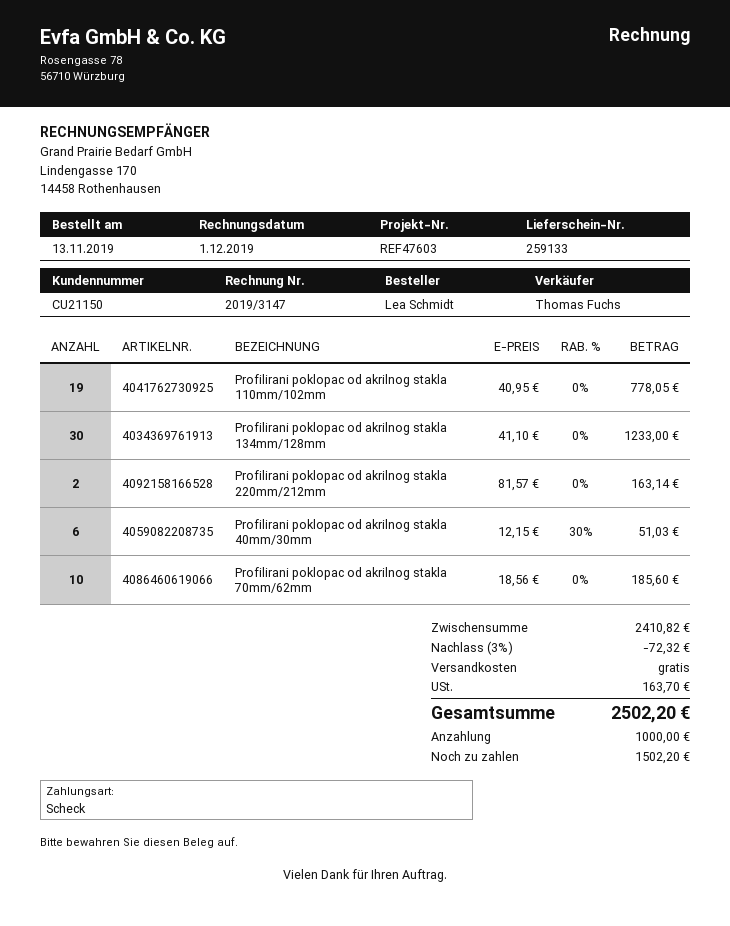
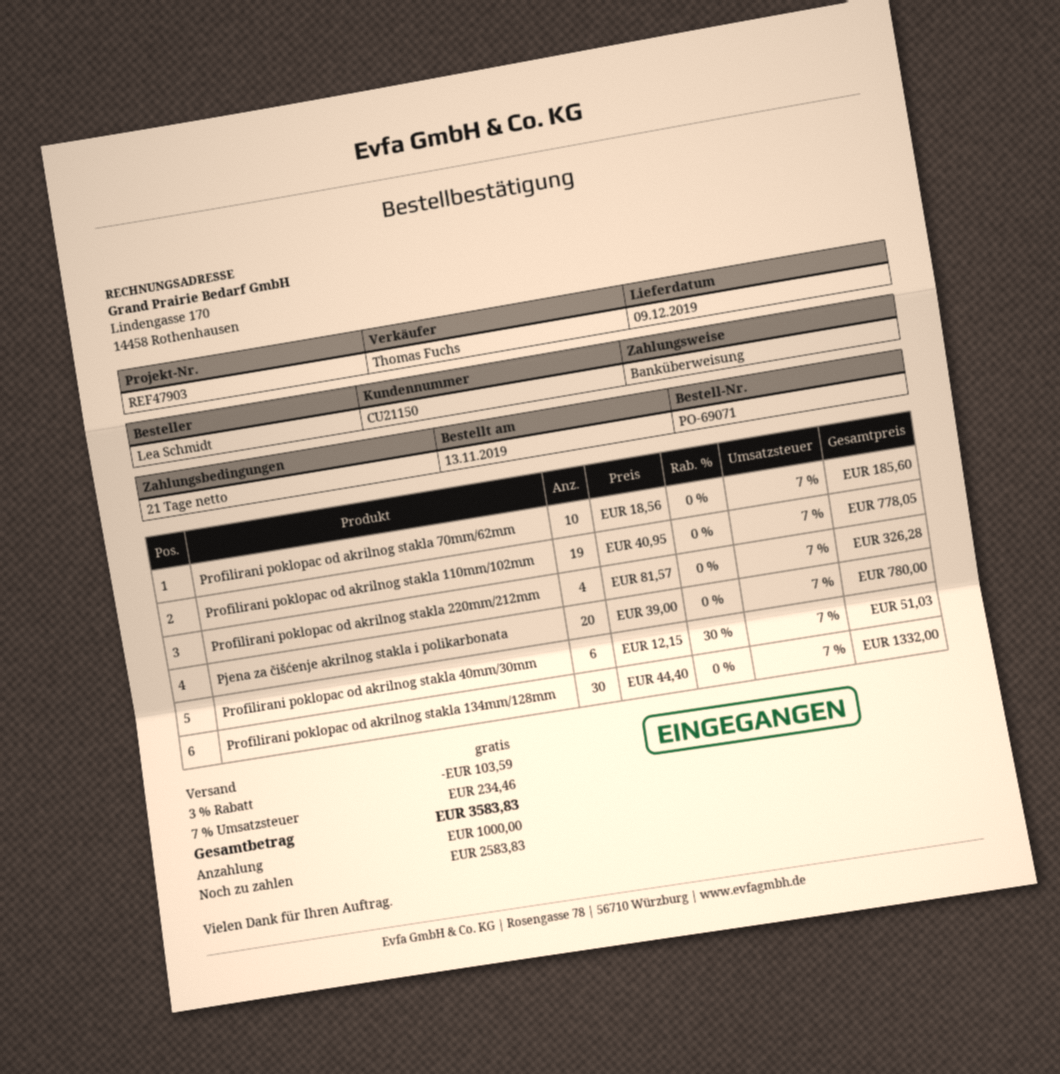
reference: REF47603 -> REF47903
payment method: cheque -> bank transfer
Profilirani poklopac od akrilnog stakla 134mm/128mm: 30 x 41.10 = 1233.00 -> 30 x 44.40 = 1332.00
Profilirani poklopac od akrilnog stakla 220mm/212mm: 2 x 81.57 = 163.14 -> 4 x 81.57 = 326.28
Pjena za čišćenje akrilnog stakla i polikarbonata: none -> 20 x 39.00 = 780.00
discount: 3% = 72.32 -> 3% = 103.59
tax: 163.70 -> 234.46
total: 2502.20 -> 3583.83
balance: 1502.20 -> 2583.83

